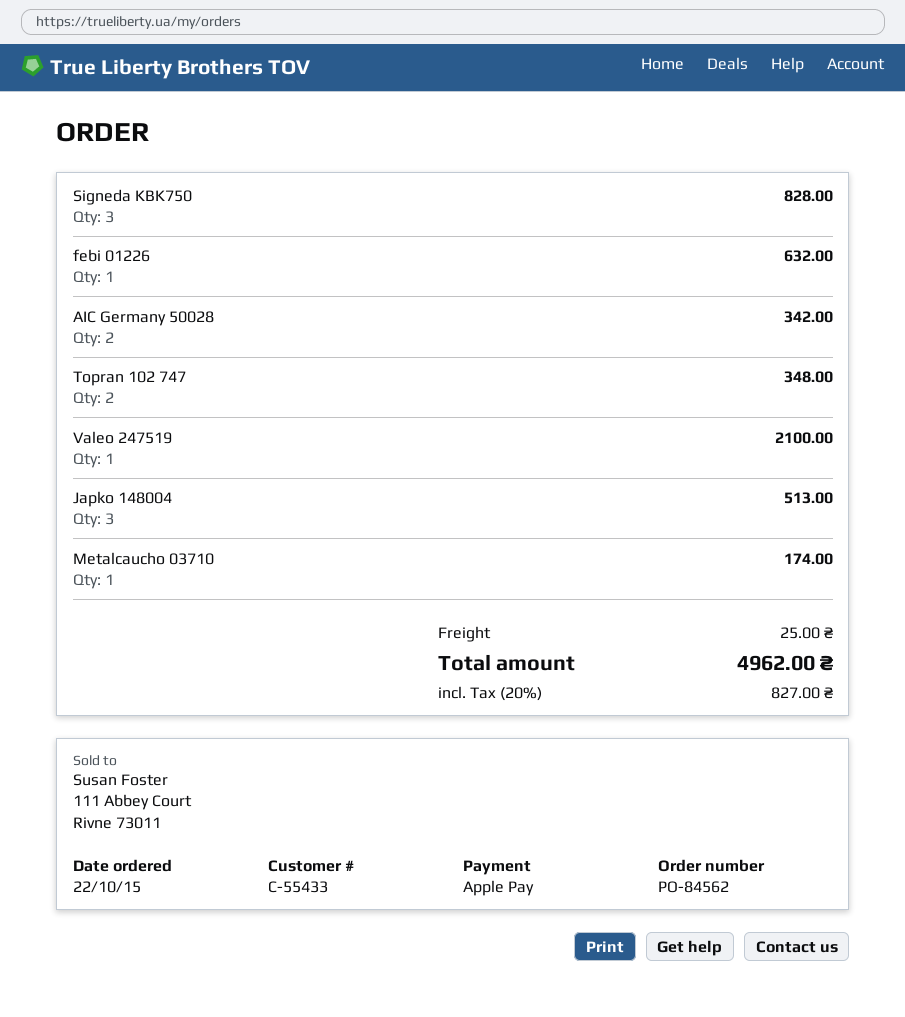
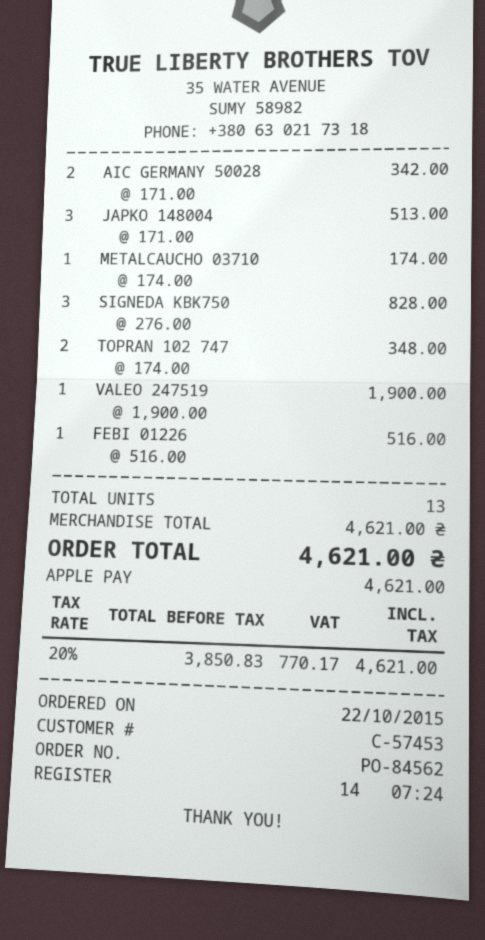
customer number: C-55433 -> C-57453
febi 01226: 1 for 632.00 -> 1 for 516.00
Valeo 247519: 1 for 2100.00 -> 1 for 1900.00
shipping: 25.00 -> none
tax: 20% = 827.00 -> 20% = 770.17
total: 4962.00 -> 4621.00

